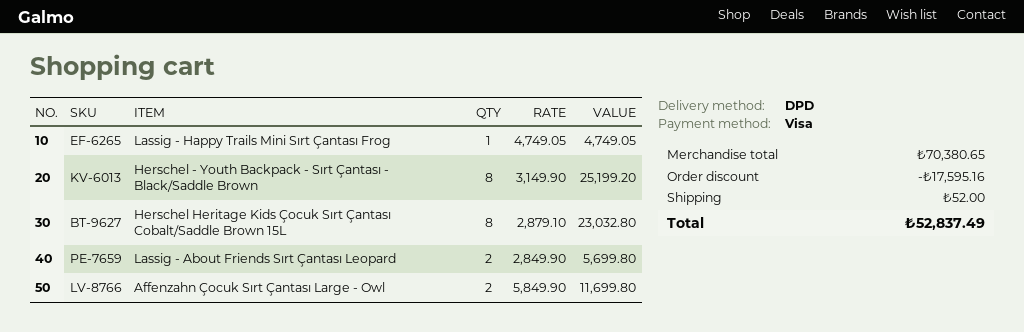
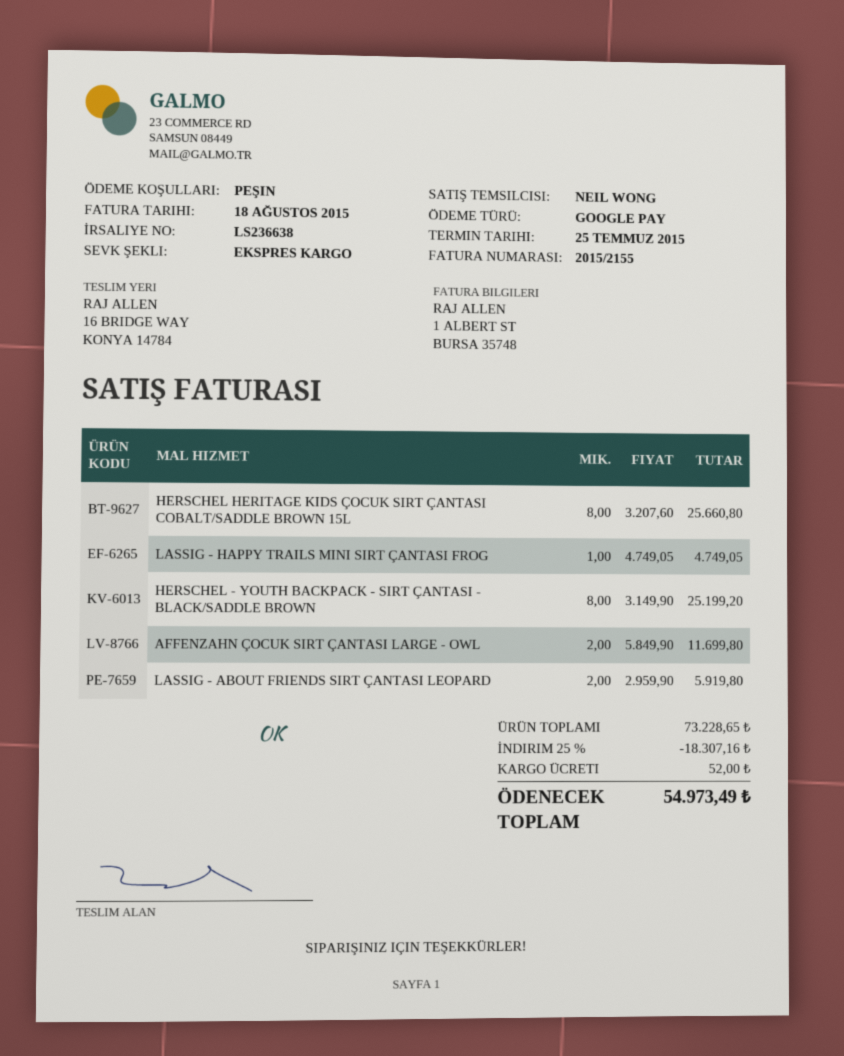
payment method: Visa -> Google Pay
shipping method: DPD -> express
Herschel Heritage Kids Çocuk Sırt Çantası Cobalt/Saddle Brown 15L: 8 x 2879.10 = 23032.80 -> 8 x 3207.60 = 25660.80
Lassig - About Friends Sırt Çantası Leopard: 2 x 2849.90 = 5699.80 -> 2 x 2959.90 = 5919.80
subtotal: 70380.65 -> 73228.65
discount: 17595.16 -> 18307.16
total: 52837.49 -> 54973.49

